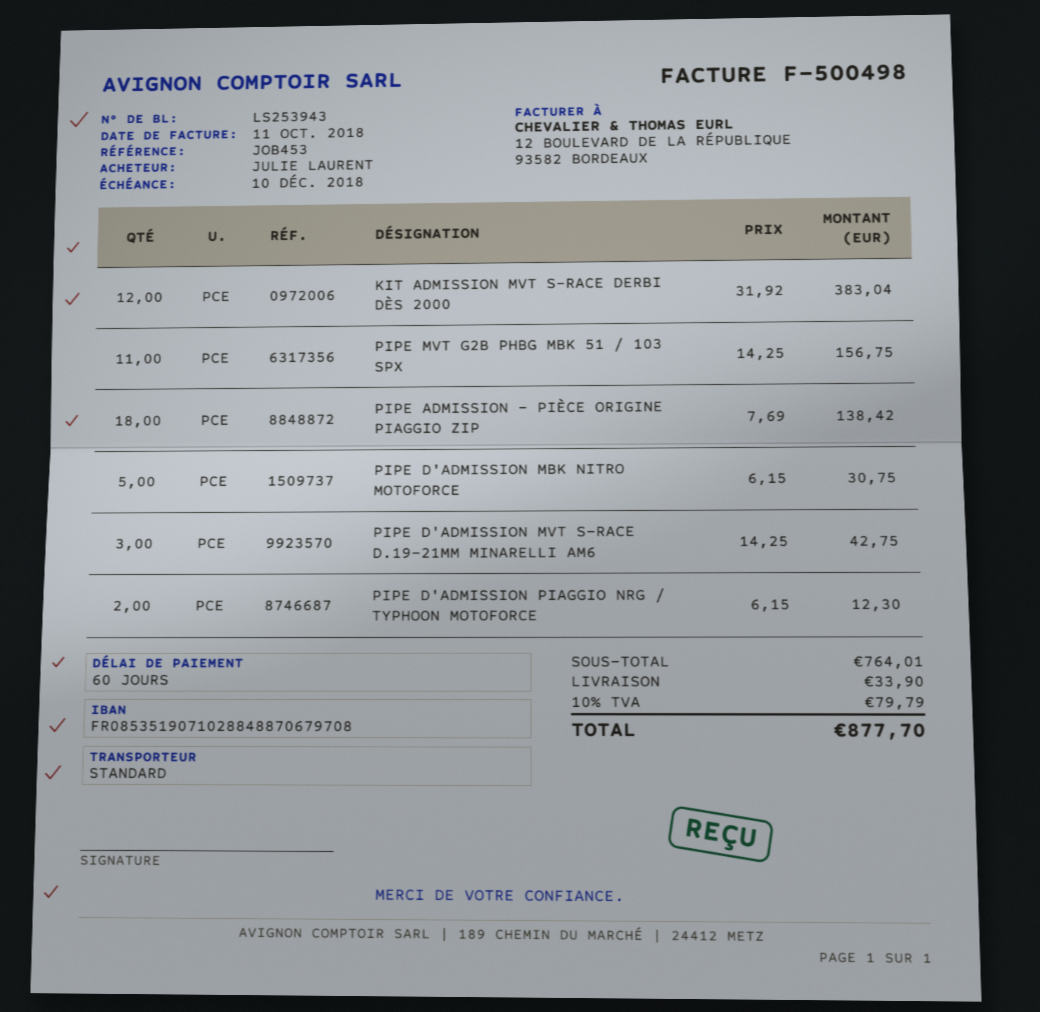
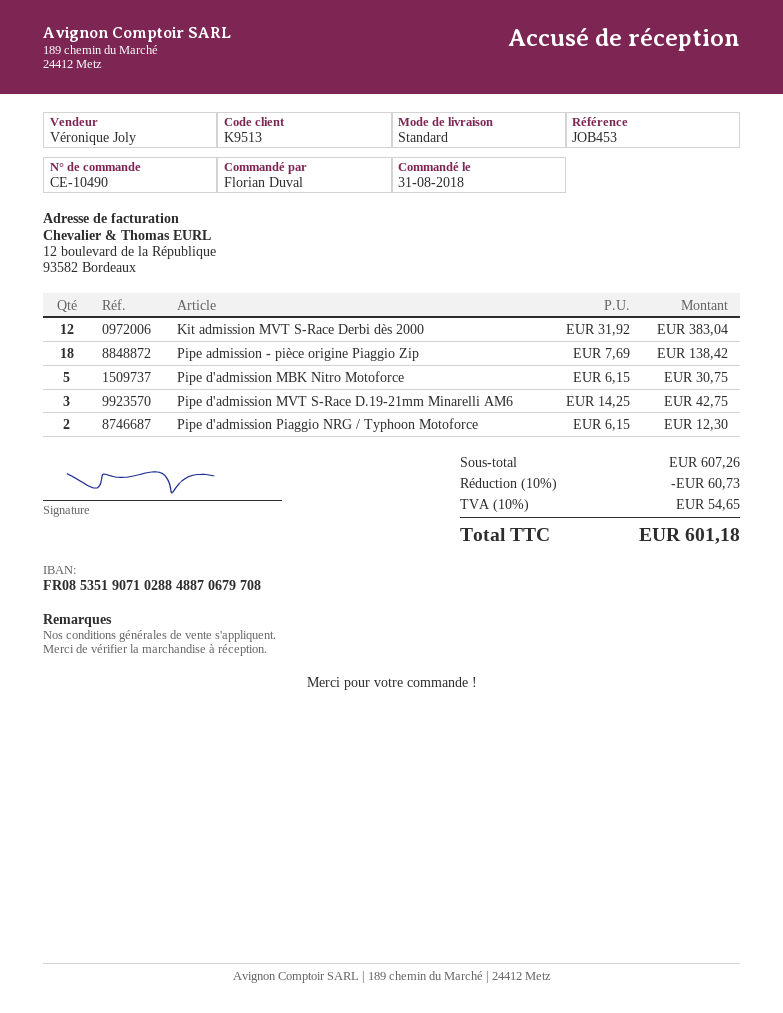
ordered by: JULIE LAURENT -> Florian Duval
PIPE MVT G2B PHBG MBK 51 / 103 SPX: 11 x 14.25 = 156.75 -> none
subtotal: 764.01 -> 607.26
discount: none -> 10% = 60.73
shipping: 33.90 -> none
tax: 10% = 79.79 -> 10% = 54.65
total: 877.70 -> 601.18

